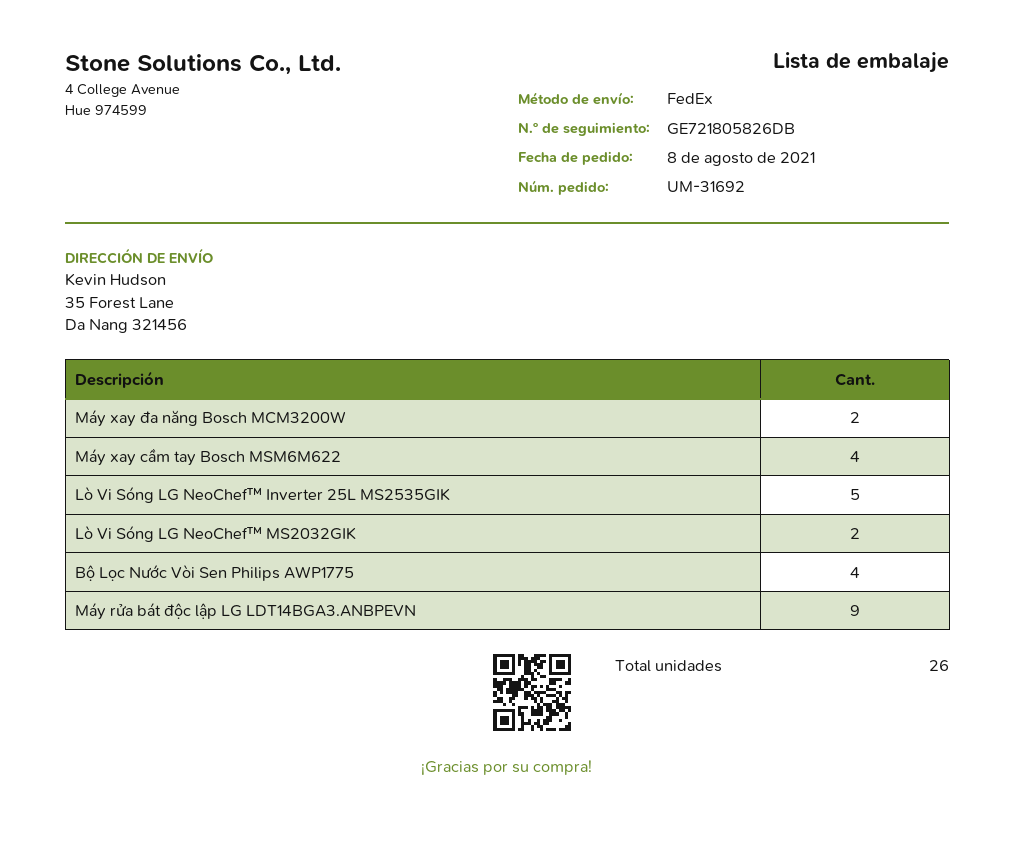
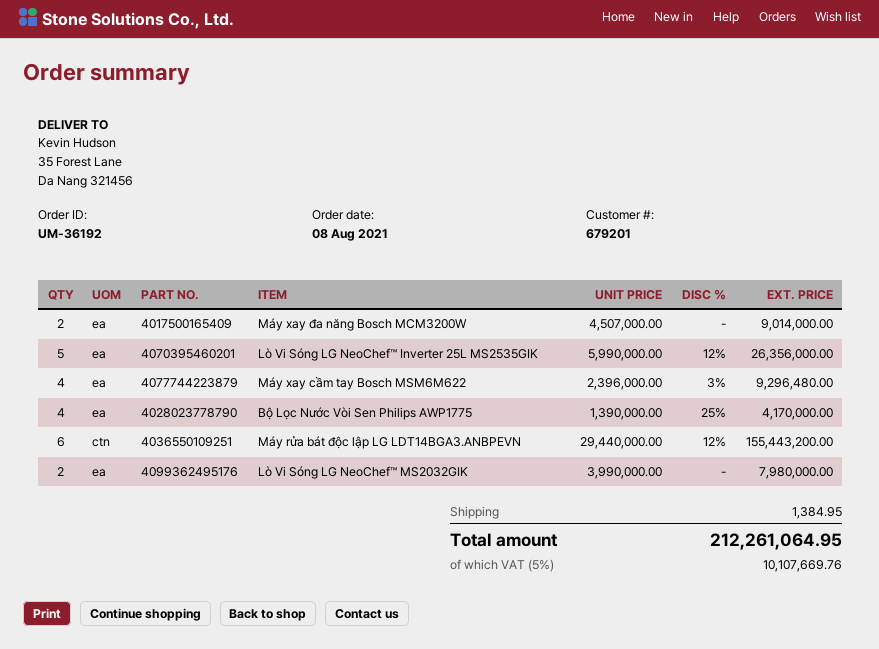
order number: UM-31692 -> UM-36192
Máy rửa bát độc lập LG LDT14BGA3.ANBPEVN: 9 -> 6

